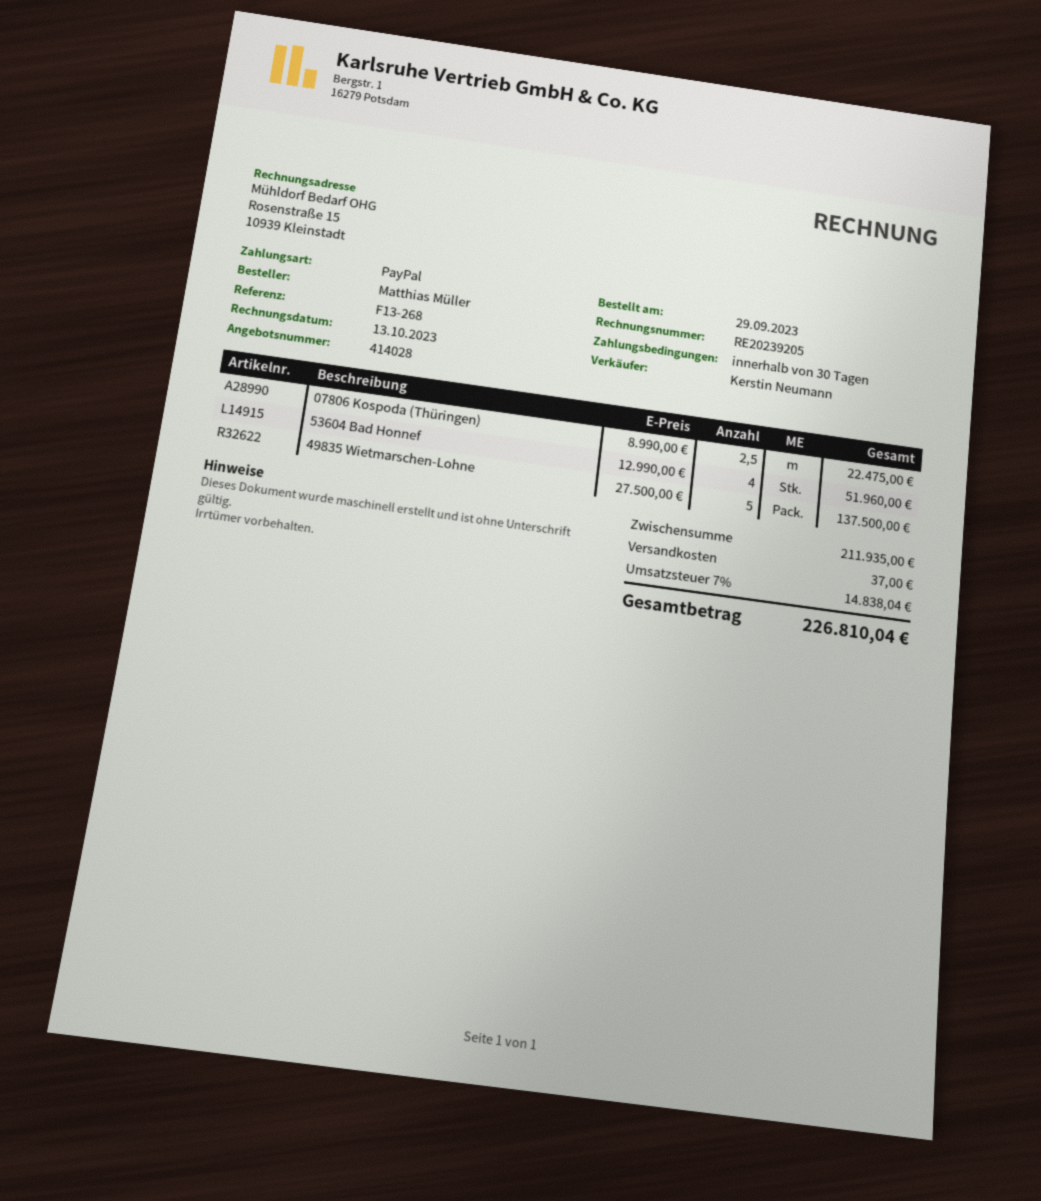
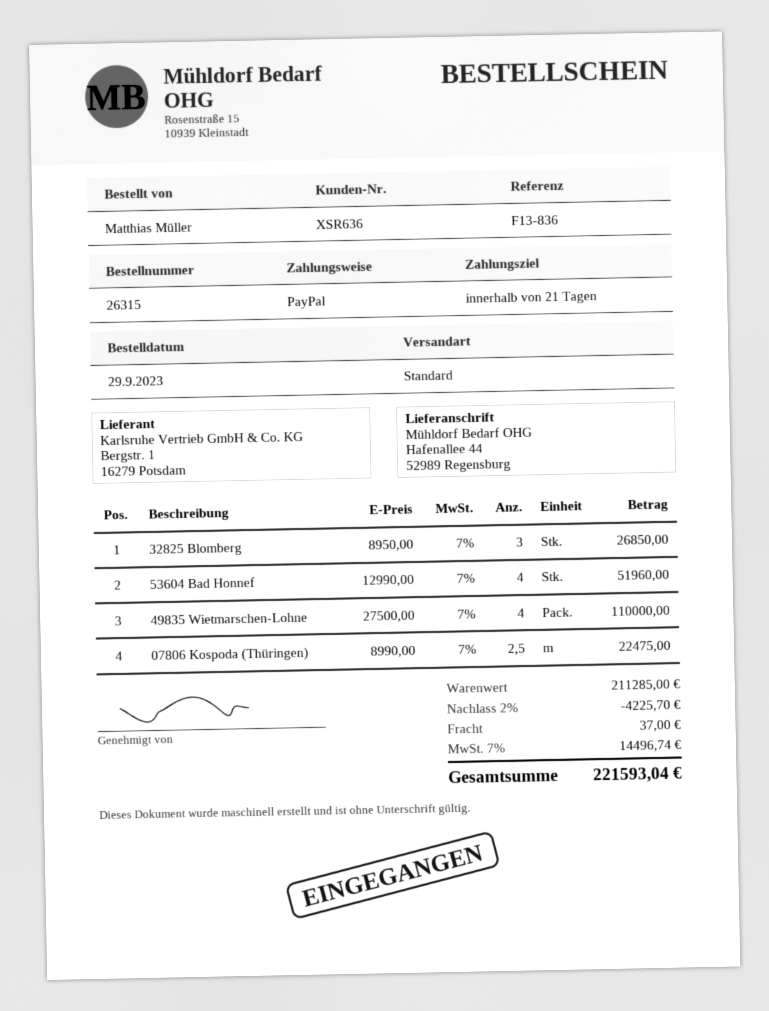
payment terms: 30 days -> 21 days
reference: F13-268 -> F13-836
49835 Wietmarschen-Lohne: 5 x 27500.00 = 137500.00 -> 4 x 27500.00 = 110000.00
32825 Blomberg: none -> 3 x 8950.00 = 26850.00
subtotal: 211935.00 -> 211285.00
discount: none -> 2% = 4225.70
tax: 7% = 14838.04 -> 7% = 14496.74
total: 226810.04 -> 221593.04

